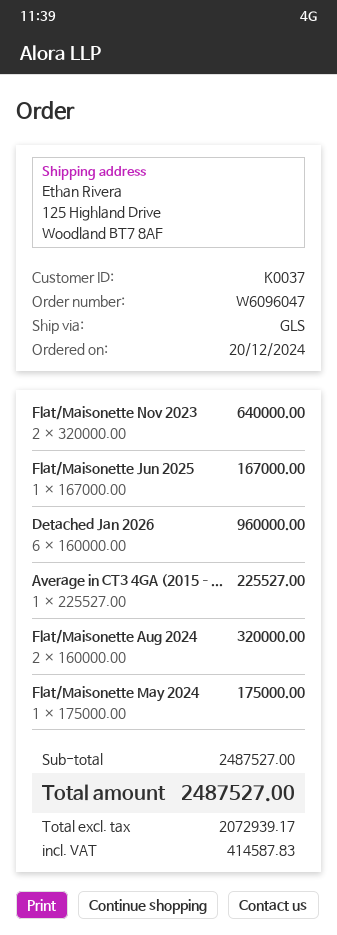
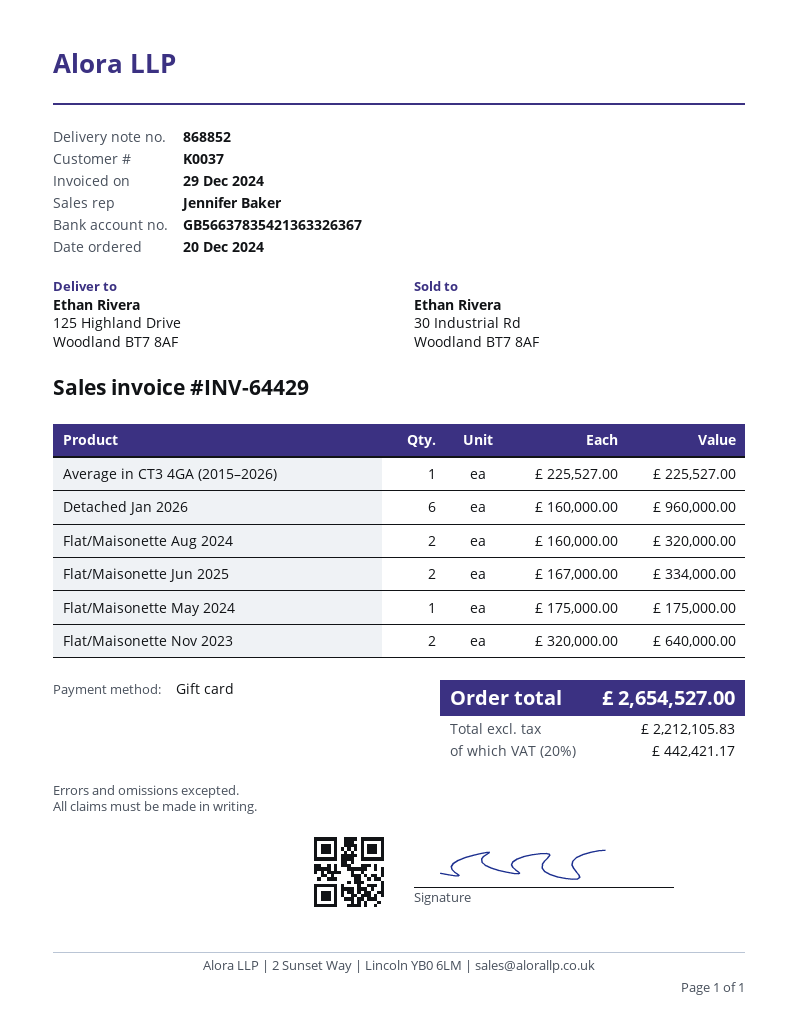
Flat/Maisonette Jun 2025: 1 x 167000.00 = 167000.00 -> 2 x 167000.00 = 334000.00
net: 2072939.17 -> 2212105.83
tax: 414587.83 -> 442421.17
total: 2487527.00 -> 2654527.00

